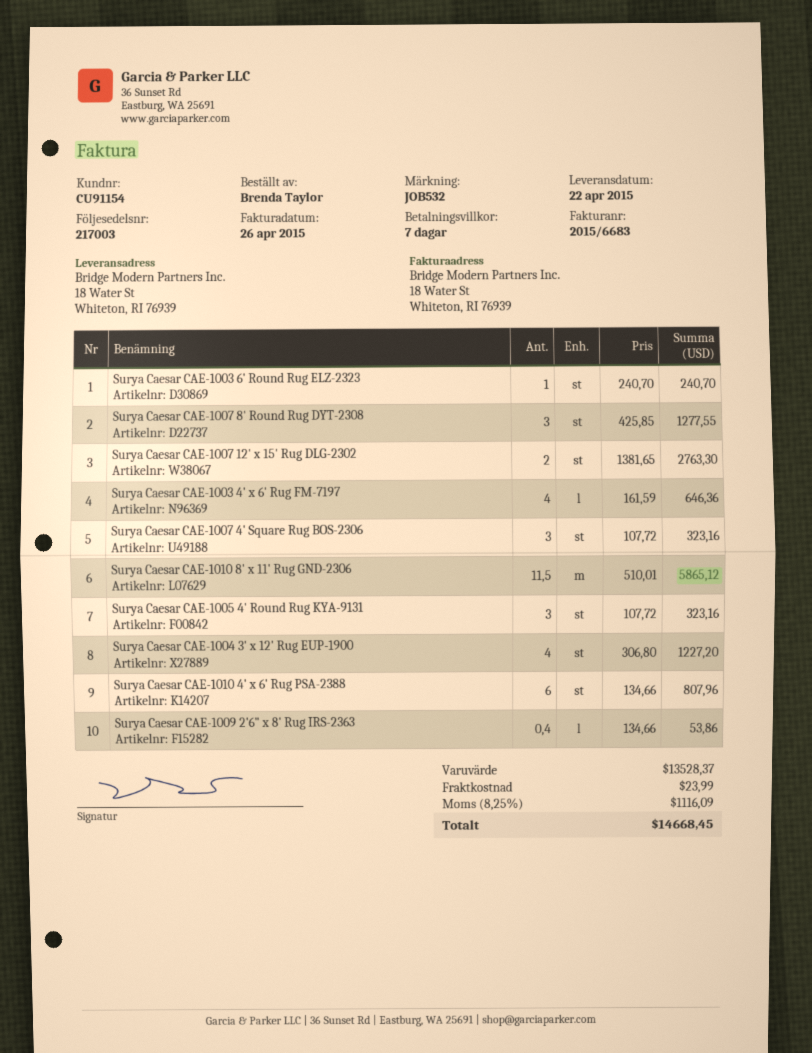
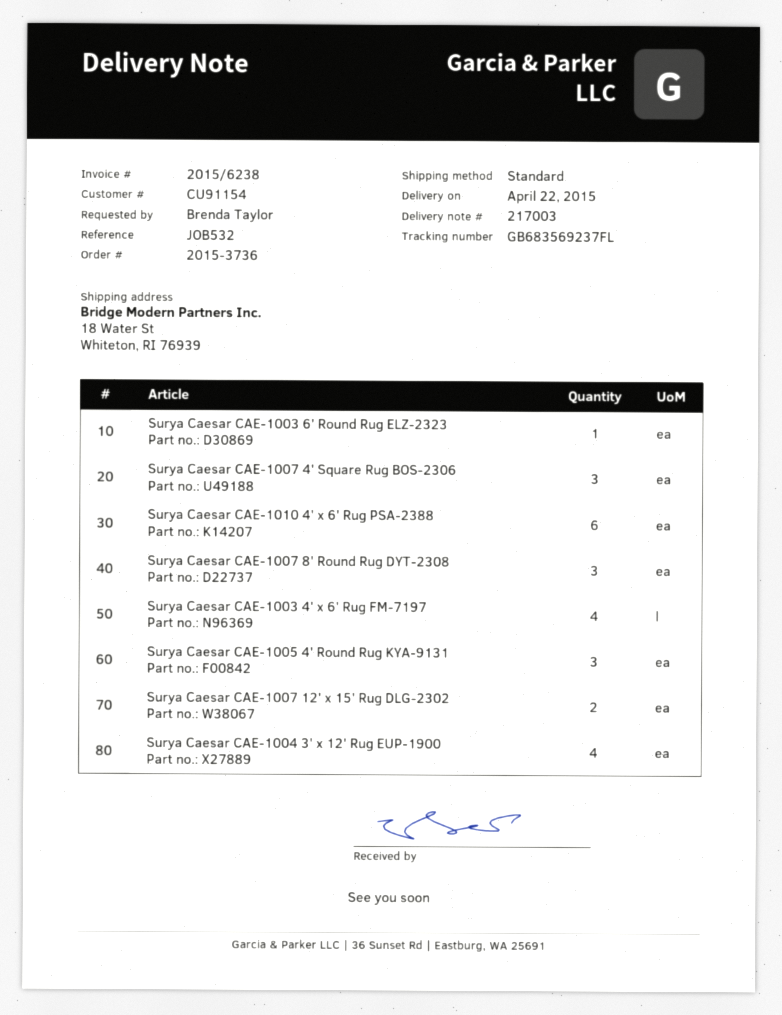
invoice number: 2015/6683 -> 2015/6238
Surya Caesar CAE-1010 8' x 11' Rug GND-2306: 11.5 -> none
Surya Caesar CAE-1009 2'6" x 8' Rug IRS-2363: 0.4 -> none

